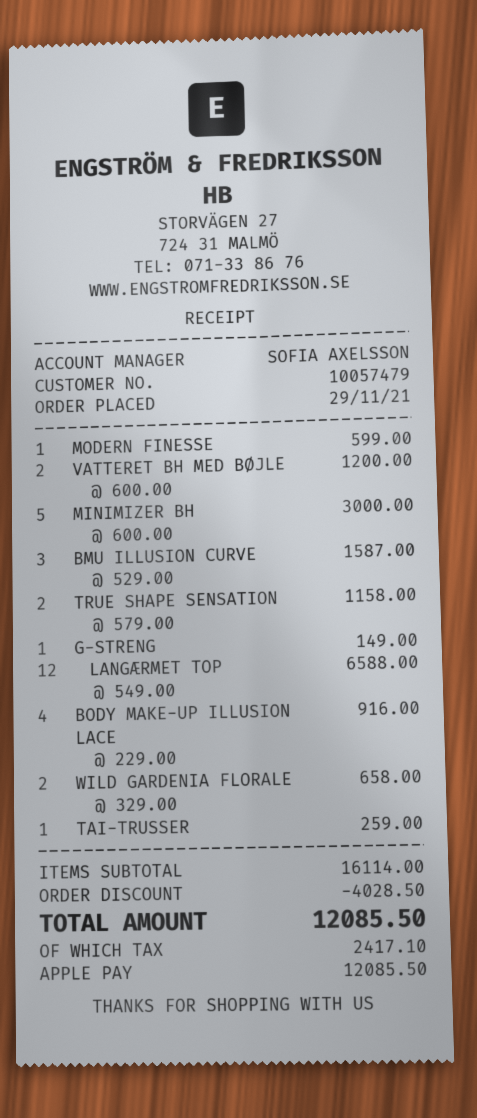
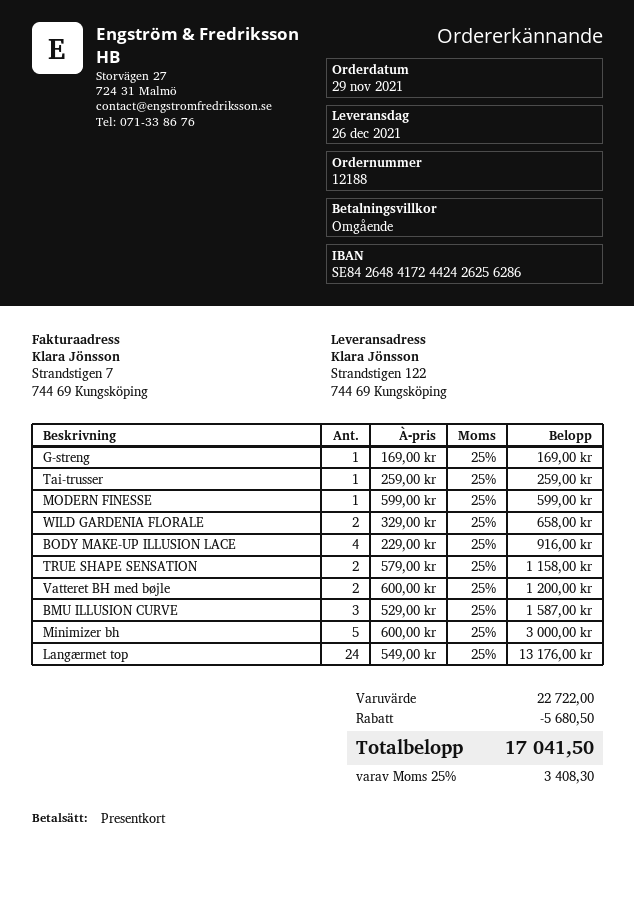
payment method: Apple Pay -> gift card
G-STRENG: 1 x 149.00 = 149.00 -> 1 x 169.00 = 169.00
LANGÆRMET TOP: 12 x 549.00 = 6588.00 -> 24 x 549.00 = 13176.00
subtotal: 16114.00 -> 22722.00
discount: 4028.50 -> 5680.50
tax: 2417.10 -> 3408.30
total: 12085.50 -> 17041.50

